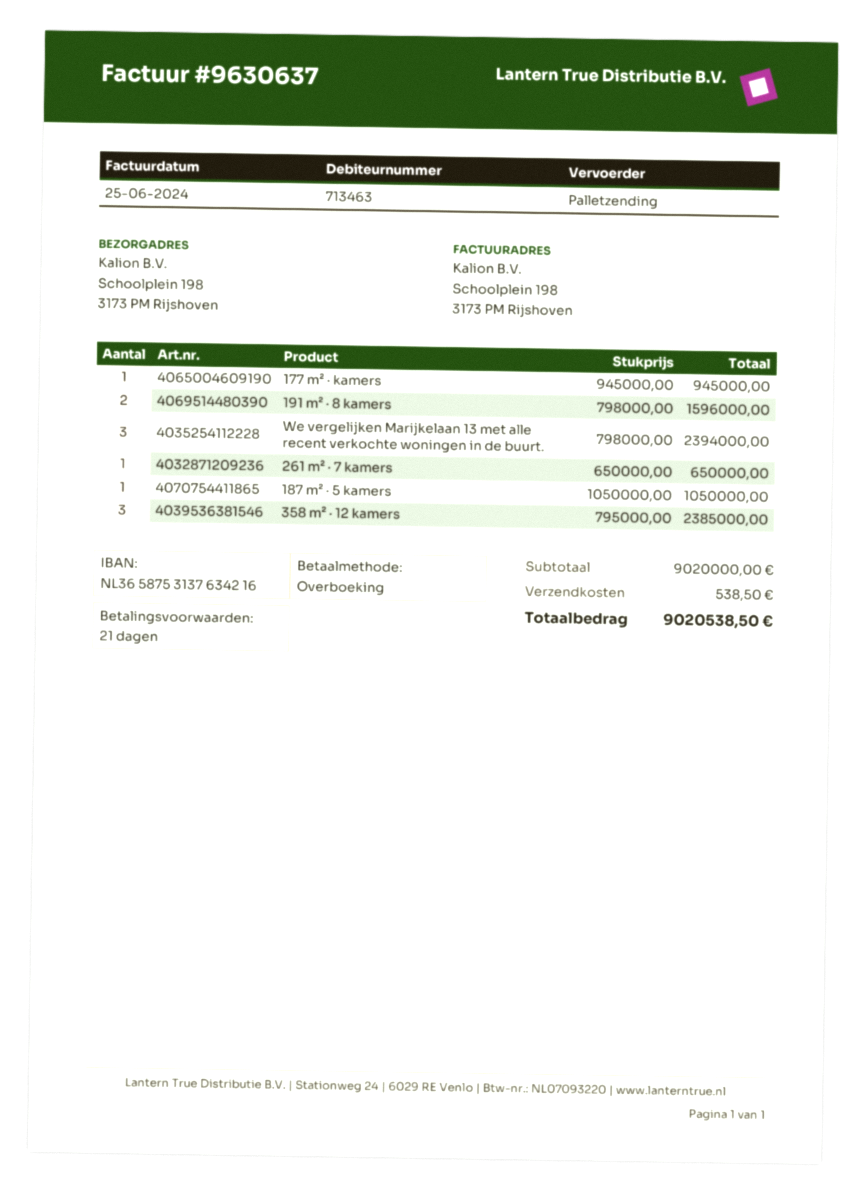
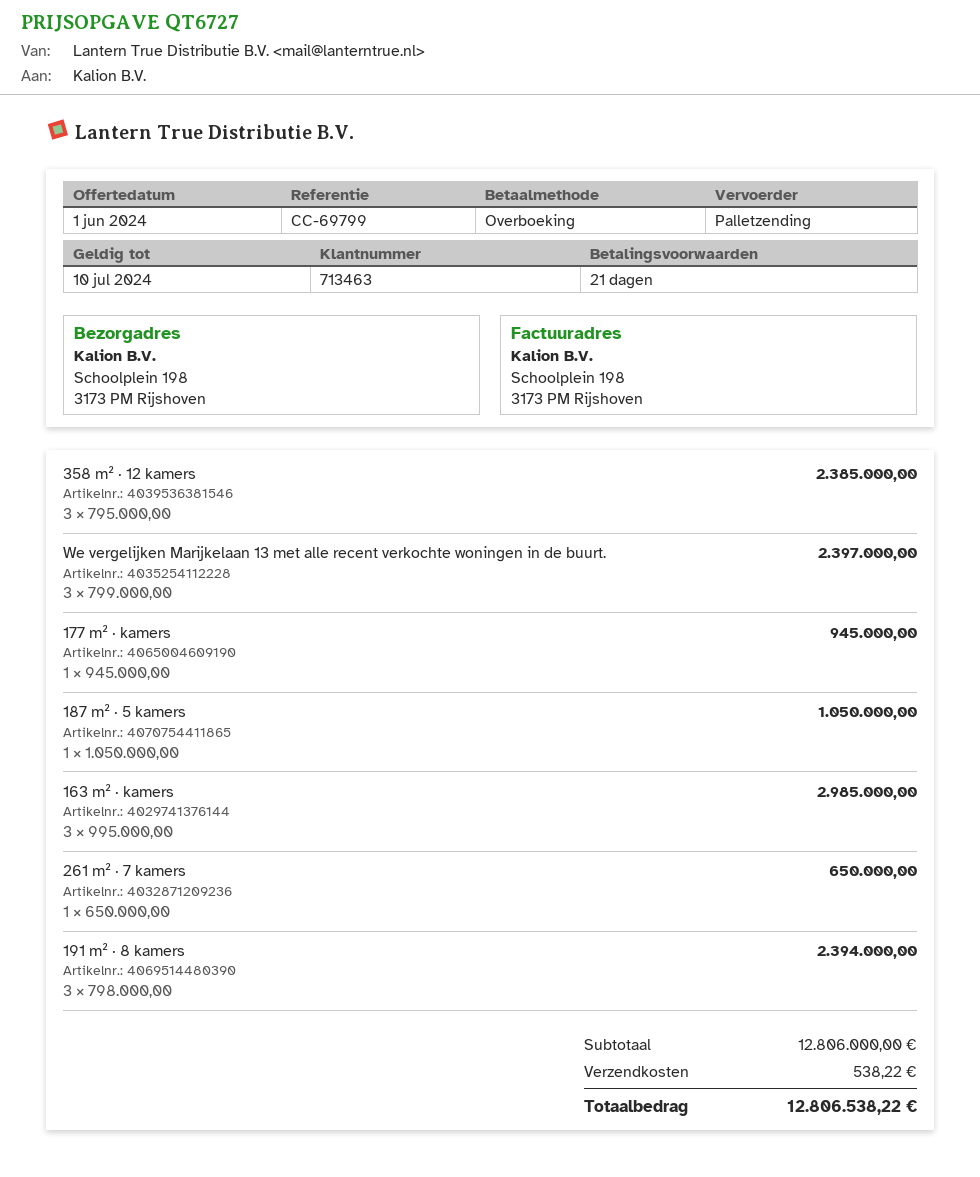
191 m² · 8 kamers: 2 x 798000.00 = 1596000.00 -> 3 x 798000.00 = 2394000.00
We vergelijken Marijkelaan 13 met alle recent verkochte woningen in de buurt.: 3 x 798000.00 = 2394000.00 -> 3 x 799000.00 = 2397000.00
163 m² · kamers: none -> 3 x 995000.00 = 2985000.00
subtotal: 9020000.00 -> 12806000.00
shipping: 538.50 -> 538.22
total: 9020538.50 -> 12806538.22

